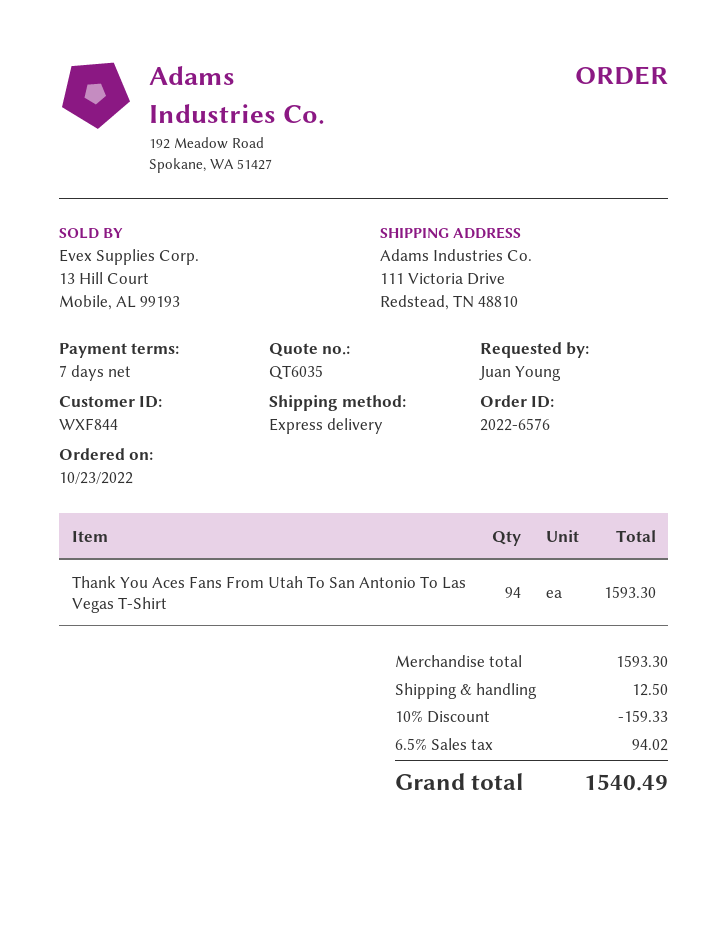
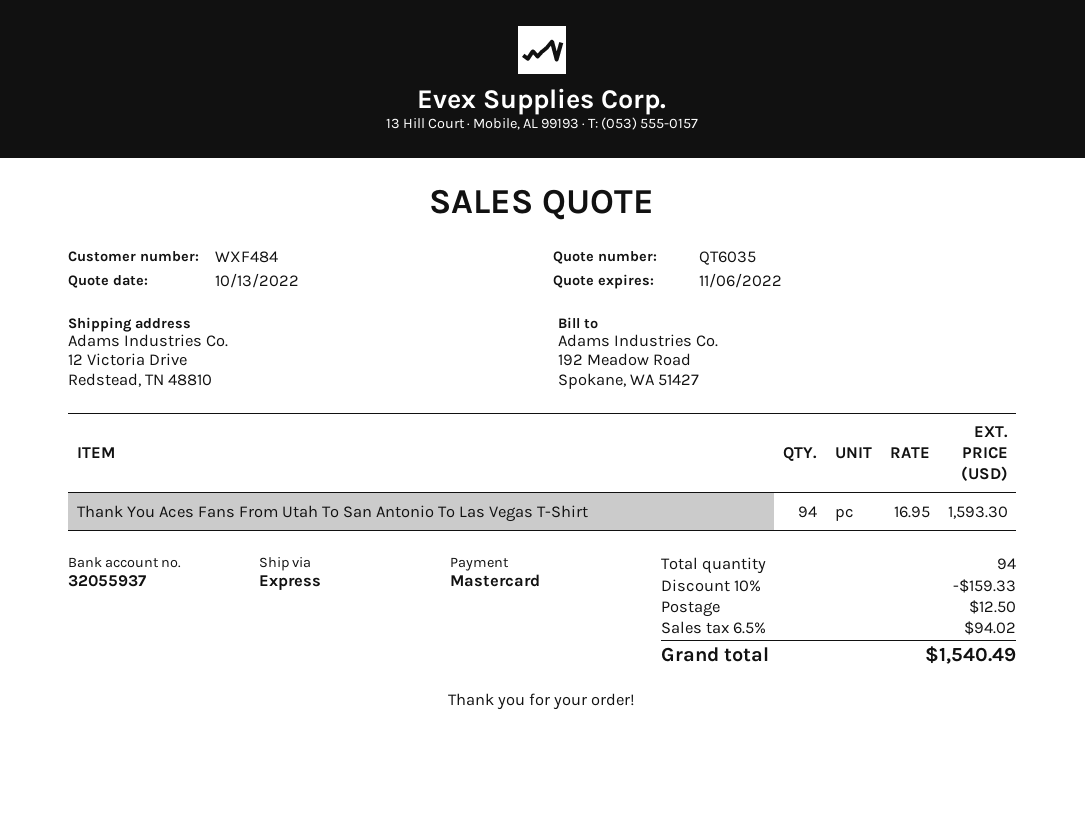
customer number: WXF844 -> WXF484
ship to: 111 Victoria Drive, Redstead, TN 48810 -> 12 Victoria Drive, Redstead, TN 48810

